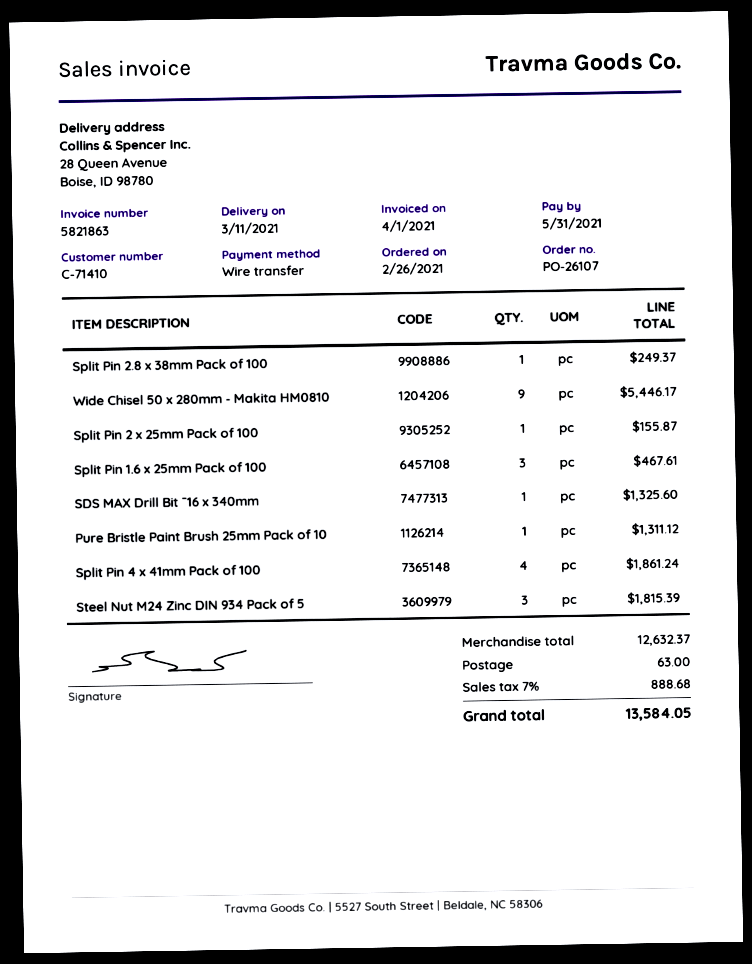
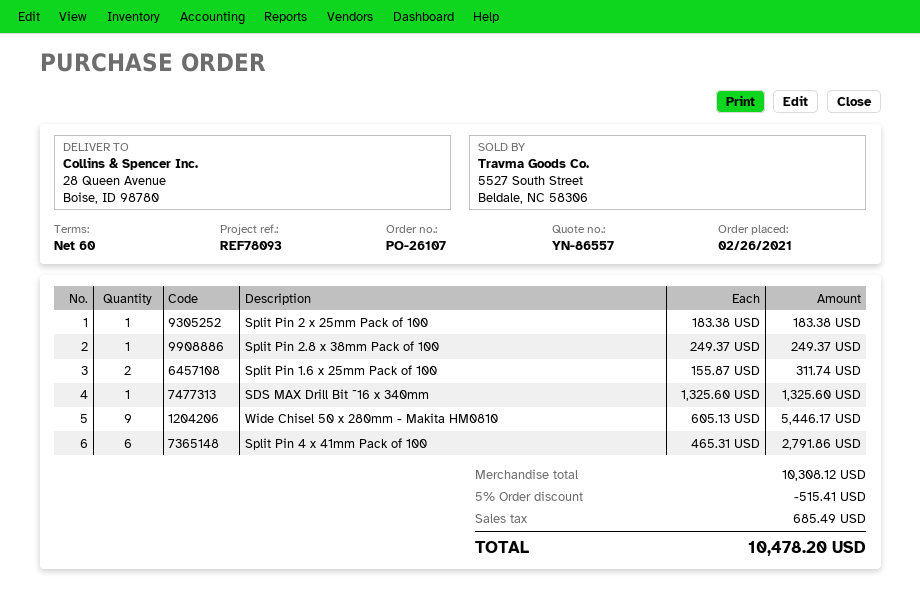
Split Pin 2 x 25mm Pack of 100: 1 for 155.87 -> 1 for 183.38
Split Pin 1.6 x 25mm Pack of 100: 3 for 467.61 -> 2 for 311.74
Pure Bristle Paint Brush 25mm Pack of 10: 1 for 1311.12 -> none
Split Pin 4 x 41mm Pack of 100: 4 for 1861.24 -> 6 for 2791.86
Steel Nut M24 Zinc DIN 934 Pack of 5: 3 for 1815.39 -> none
subtotal: 12632.37 -> 10308.12
discount: none -> 5% = 515.41
shipping: 63.00 -> none
tax: 888.68 -> 685.49
total: 13584.05 -> 10478.20

